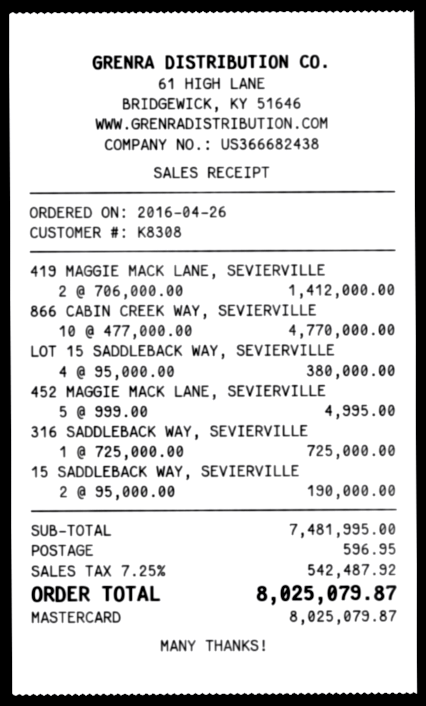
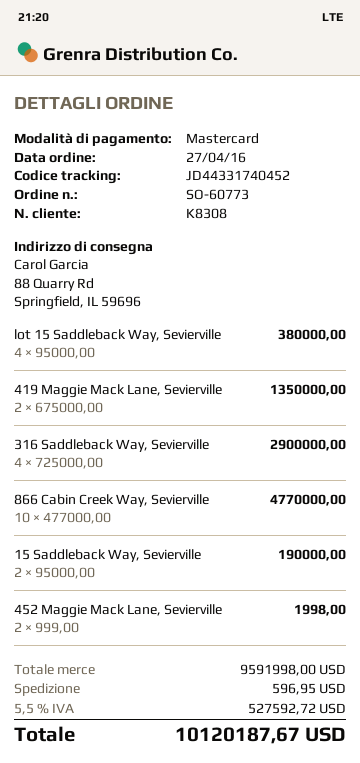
order date: 2016-04-26 -> 2016-04-27
419 MAGGIE MACK LANE, SEVIERVILLE: 2 x 706000.00 = 1412000.00 -> 2 x 675000.00 = 1350000.00
452 MAGGIE MACK LANE, SEVIERVILLE: 5 x 999.00 = 4995.00 -> 2 x 999.00 = 1998.00
316 SADDLEBACK WAY, SEVIERVILLE: 1 x 725000.00 = 725000.00 -> 4 x 725000.00 = 2900000.00
subtotal: 7481995.00 -> 9591998.00
tax: 7.25% = 542487.92 -> 5.5% = 527592.72
total: 8025079.87 -> 10120187.67

